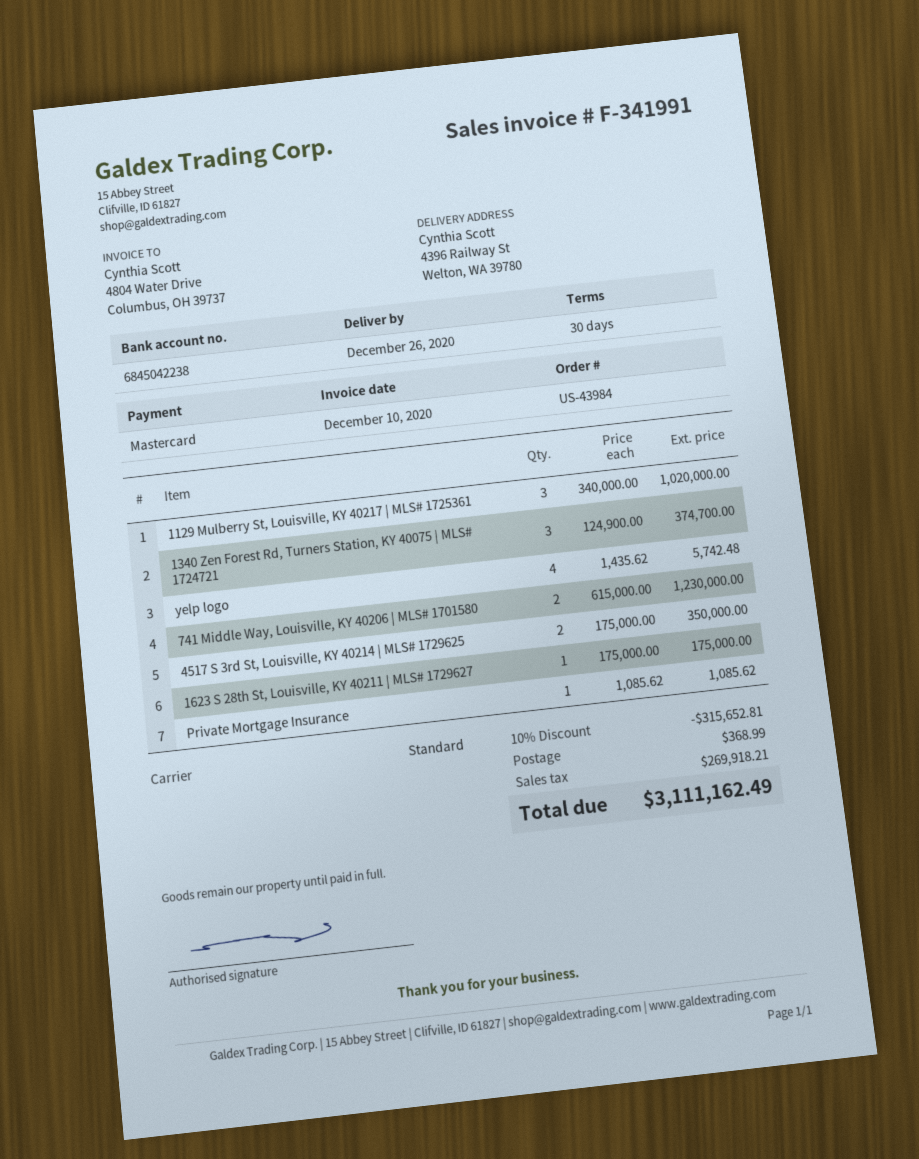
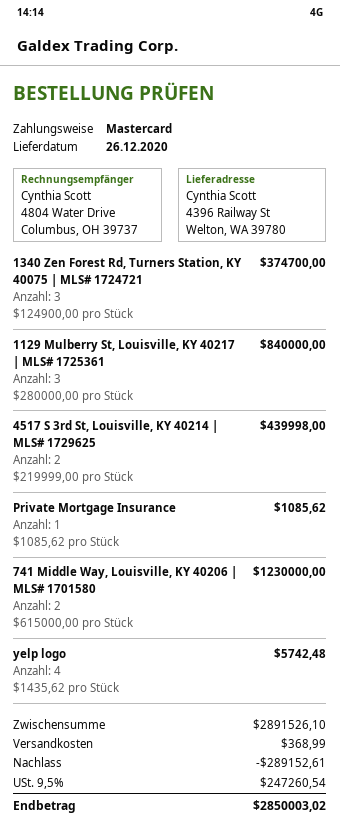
1129 Mulberry St, Louisville, KY 40217 | MLS# 1725361: 3 x 340000.00 = 1020000.00 -> 3 x 280000.00 = 840000.00
4517 S 3rd St, Louisville, KY 40214 | MLS# 1729625: 2 x 175000.00 = 350000.00 -> 2 x 219999.00 = 439998.00
1623 S 28th St, Louisville, KY 40211 | MLS# 1729627: 1 x 175000.00 = 175000.00 -> none
discount: 315652.81 -> 289152.61
tax: 269918.21 -> 247260.54
total: 3111162.49 -> 2850003.02

